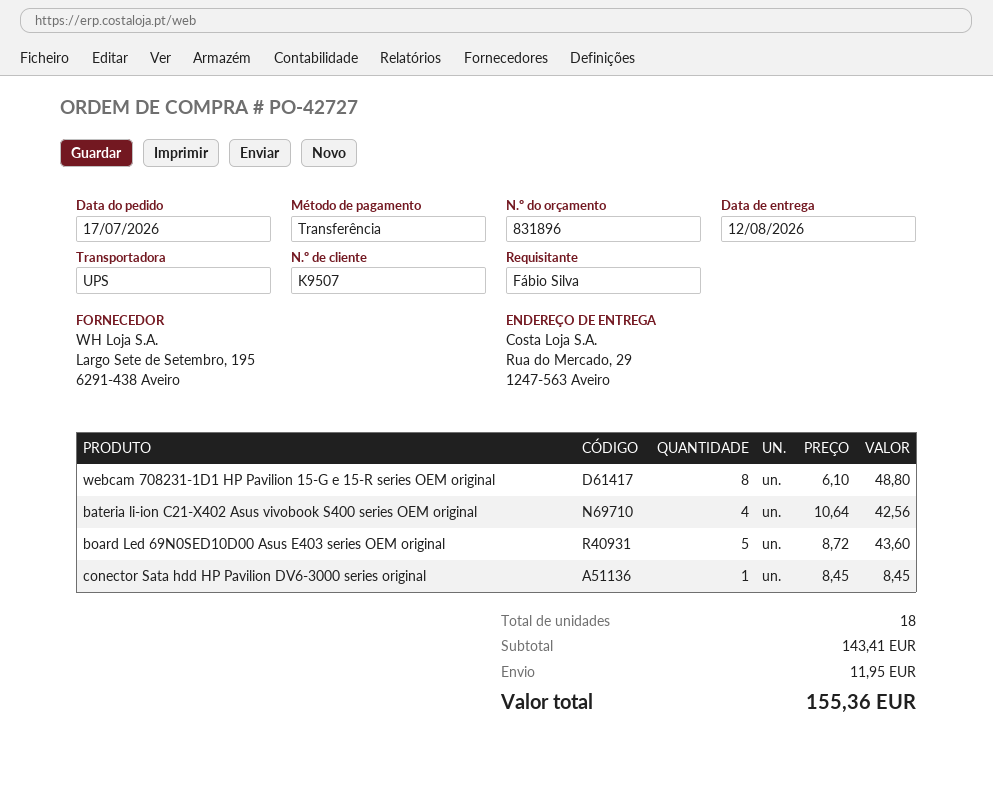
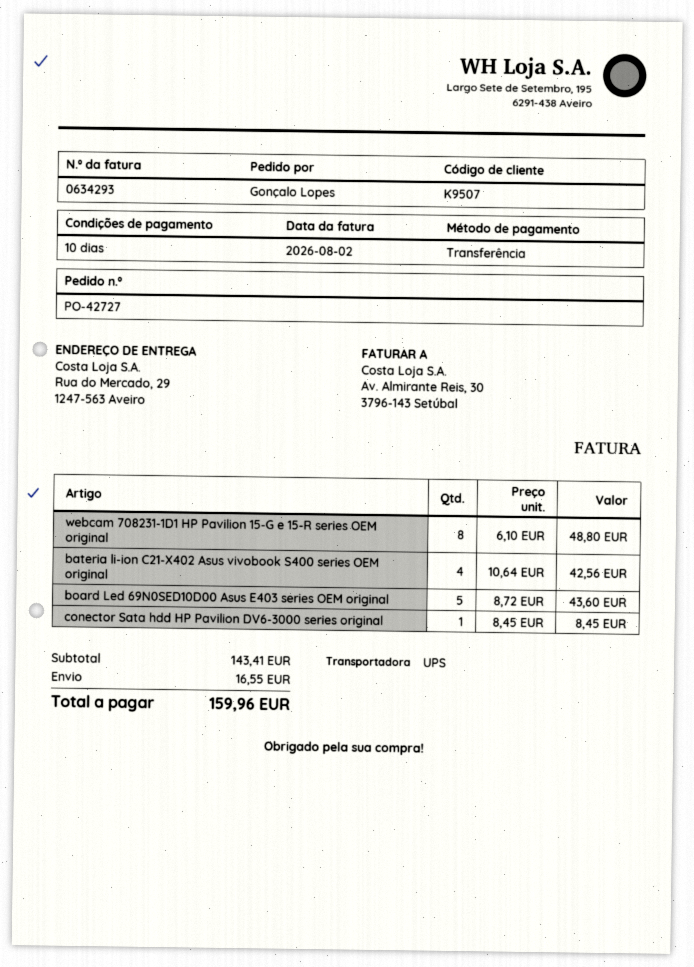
ordered by: Fábio Silva -> Gonçalo Lopes
shipping: 11.95 -> 16.55
total: 155.36 -> 159.96

